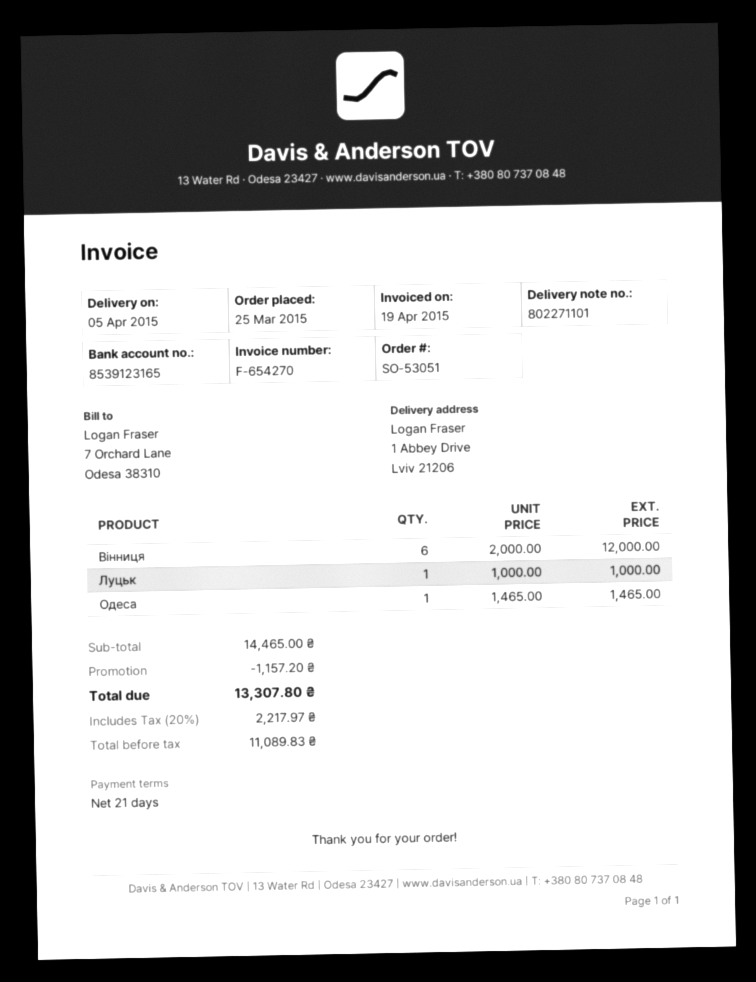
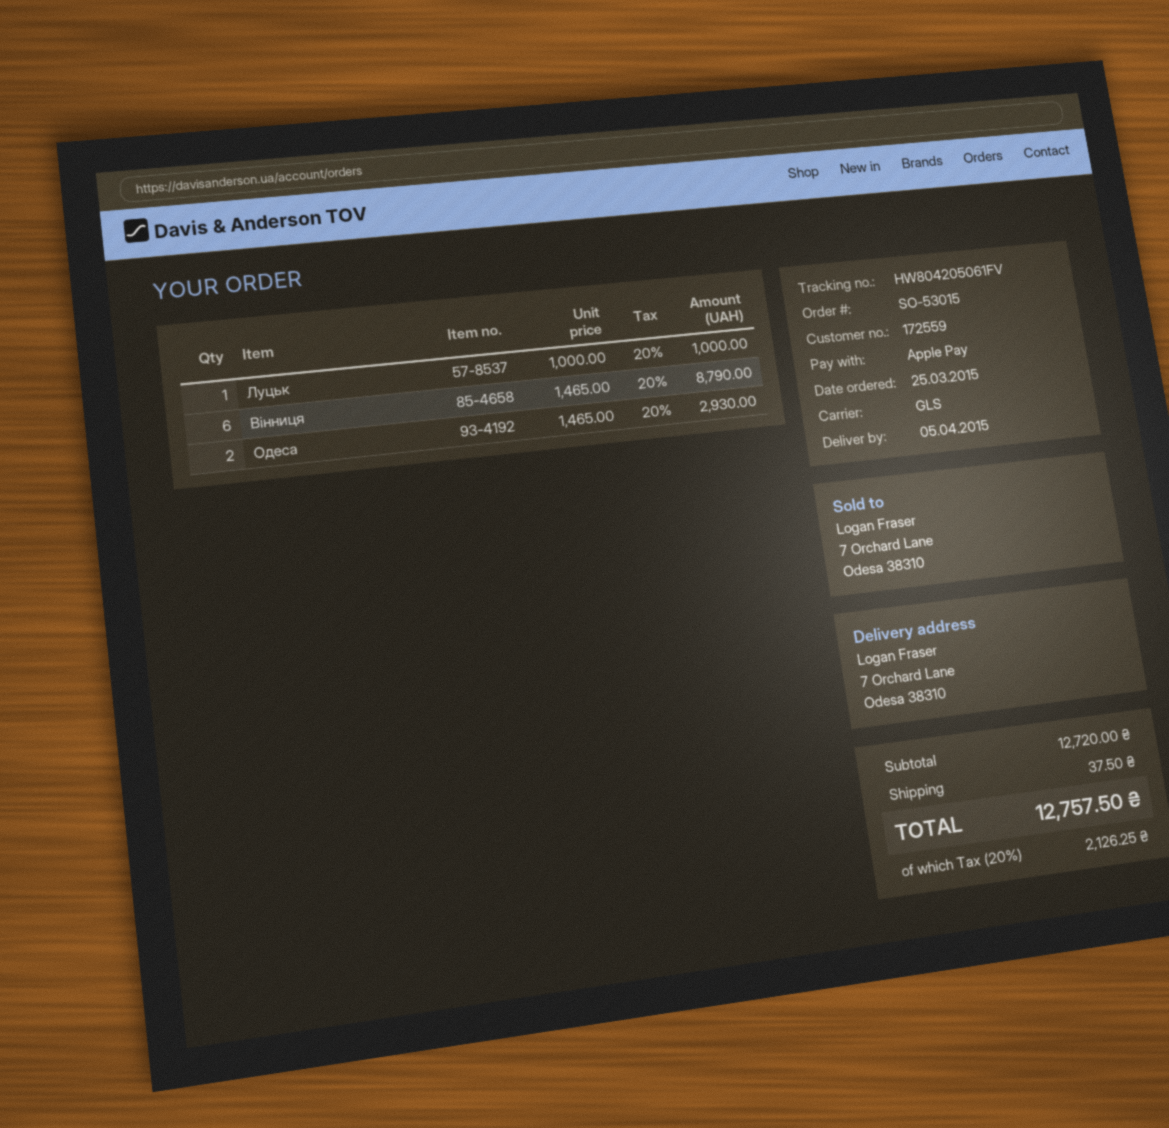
order number: SO-53051 -> SO-53015
ship to: 1 Abbey Drive, Lviv 21206 -> 7 Orchard Lane, Odesa 38310
Вінниця: 6 x 2000.00 = 12000.00 -> 6 x 1465.00 = 8790.00
Одеса: 1 x 1465.00 = 1465.00 -> 2 x 1465.00 = 2930.00
subtotal: 14465.00 -> 12720.00
discount: 1157.20 -> none
shipping: none -> 37.50
tax: 20% = 2217.97 -> 20% = 2126.25
total: 13307.80 -> 12757.50

